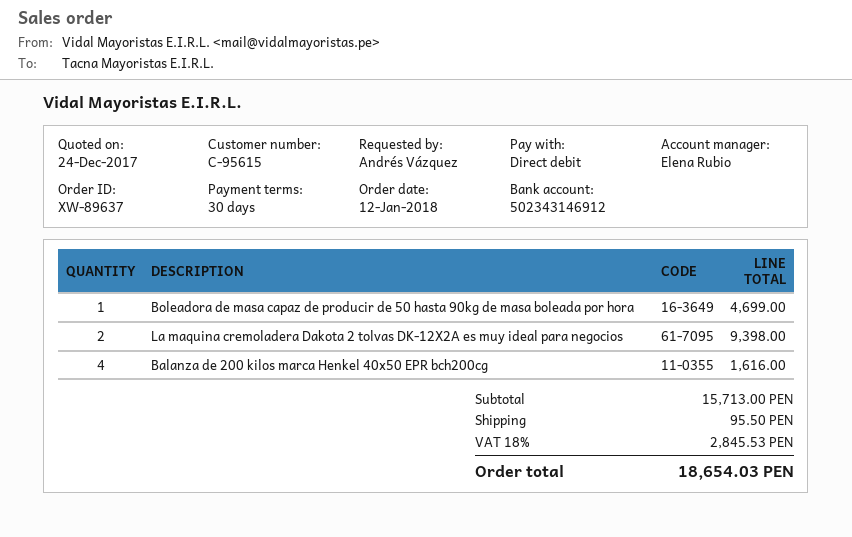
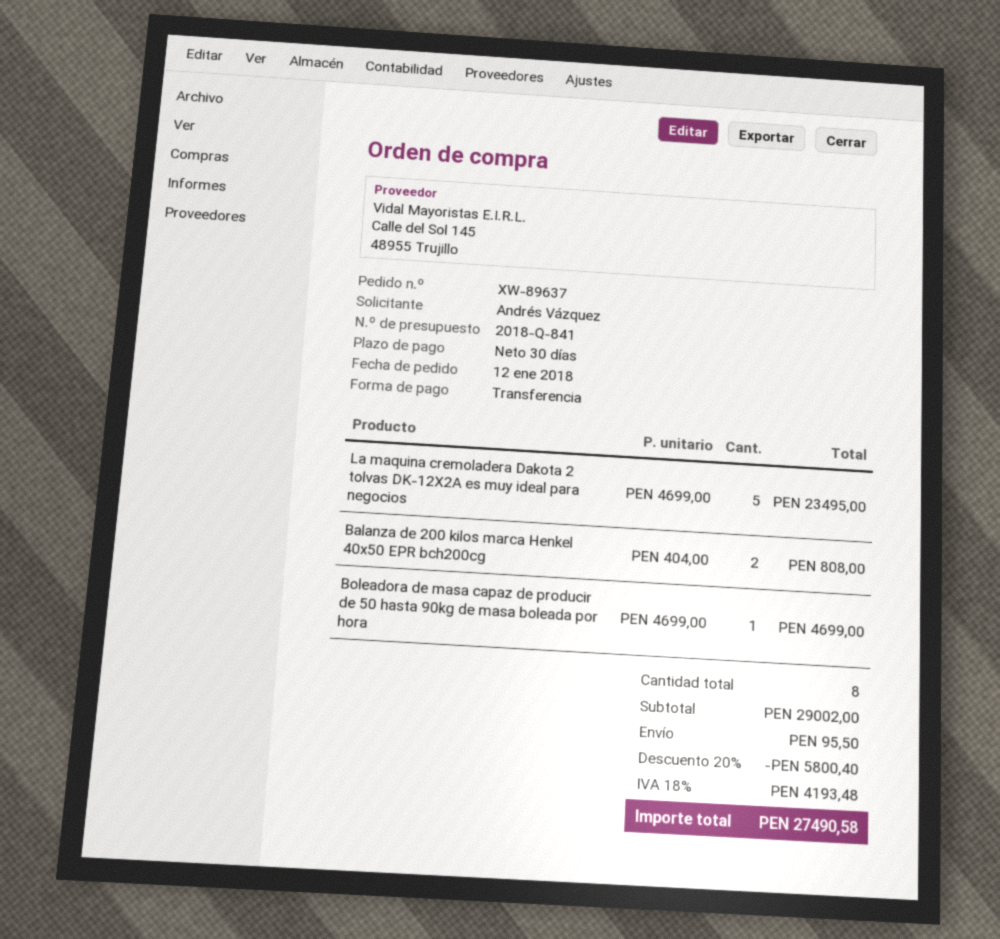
payment method: direct debit -> bank transfer
La maquina cremoladera Dakota 2 tolvas DK-12X2A es muy ideal para negocios: 2 for 9398.00 -> 5 for 23495.00
Balanza de 200 kilos marca Henkel 40x50 EPR bch200cg: 4 for 1616.00 -> 2 for 808.00
subtotal: 15713.00 -> 29002.00
discount: none -> 20% = 5800.40
tax: 18% = 2845.53 -> 18% = 4193.48
total: 18654.03 -> 27490.58

